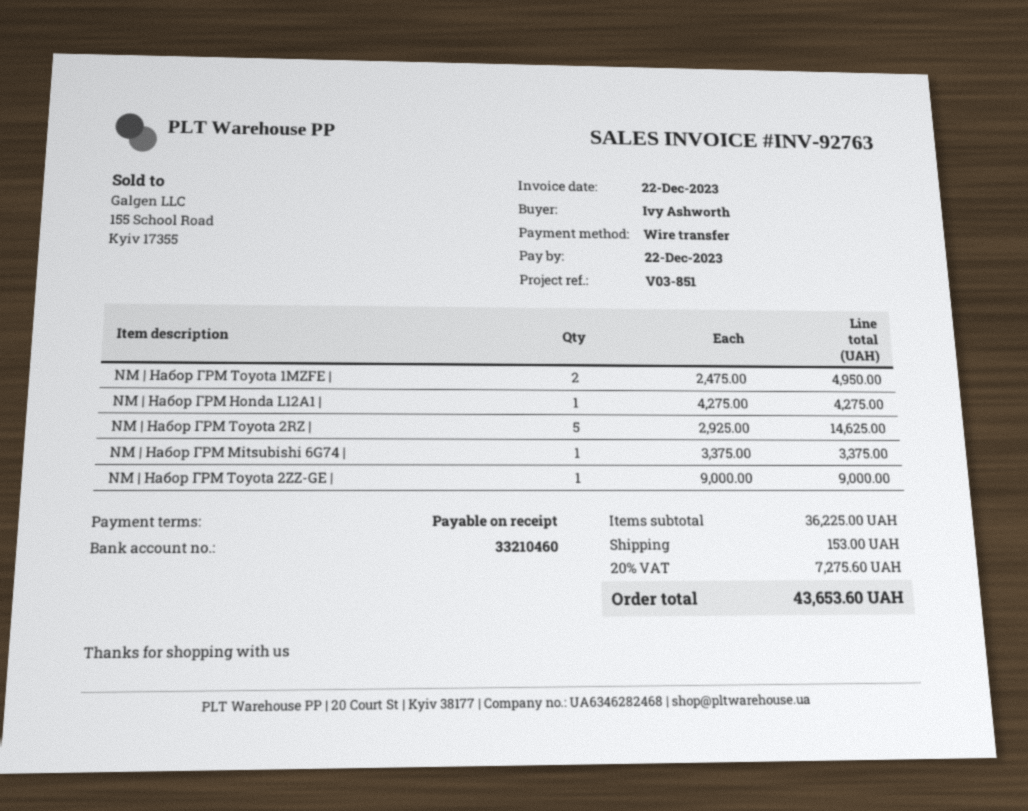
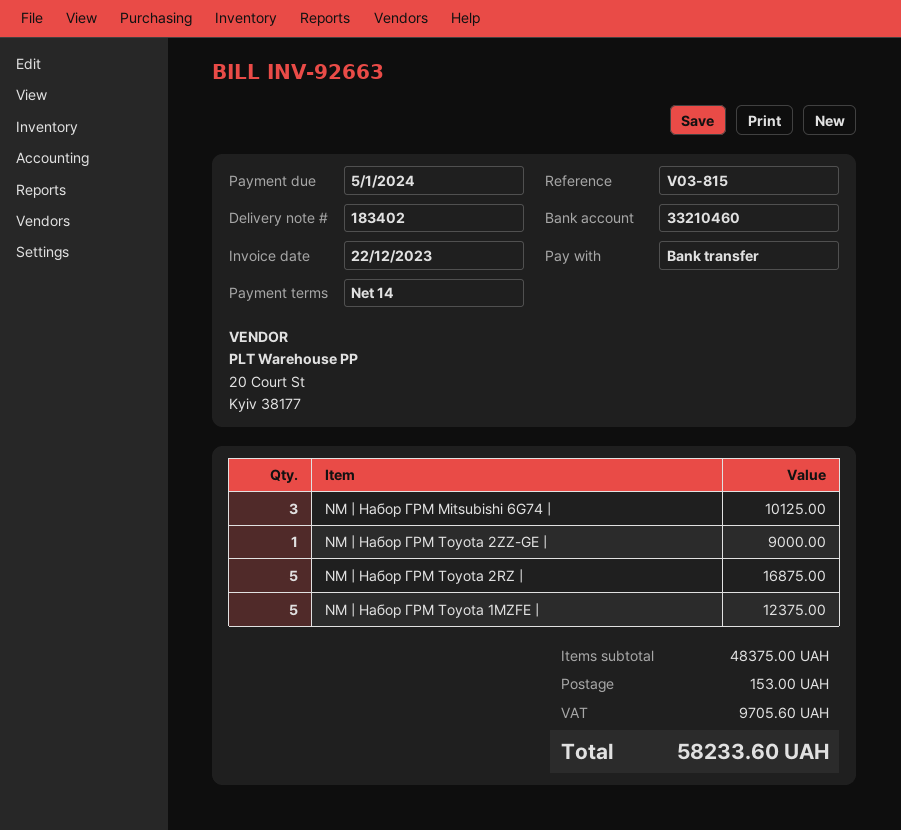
invoice number: INV-92763 -> INV-92663
payment terms: on receipt -> 14 days
due date: 2023-12-22 -> 2024-01-05
reference: V03-851 -> V03-815
NM | Набор ГРМ Toyota 1MZFE |: 2 for 4950.00 -> 5 for 12375.00
NM | Набор ГРМ Honda L12A1 |: 1 for 4275.00 -> none
NM | Набор ГРМ Toyota 2RZ |: 5 for 14625.00 -> 5 for 16875.00
NM | Набор ГРМ Mitsubishi 6G74 |: 1 for 3375.00 -> 3 for 10125.00
subtotal: 36225.00 -> 48375.00
tax: 7275.60 -> 9705.60
total: 43653.60 -> 58233.60

